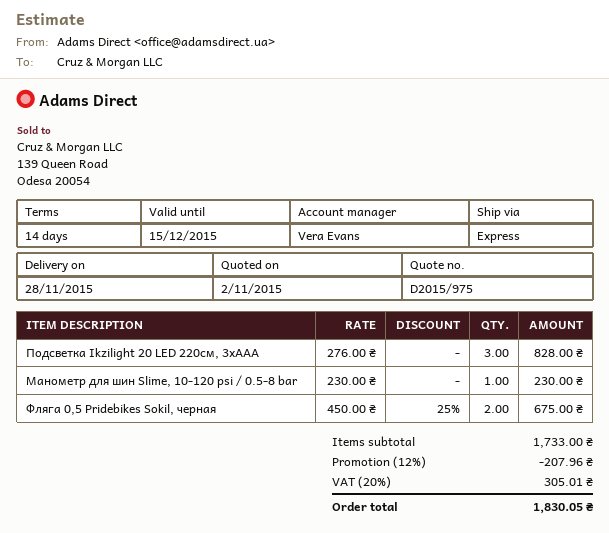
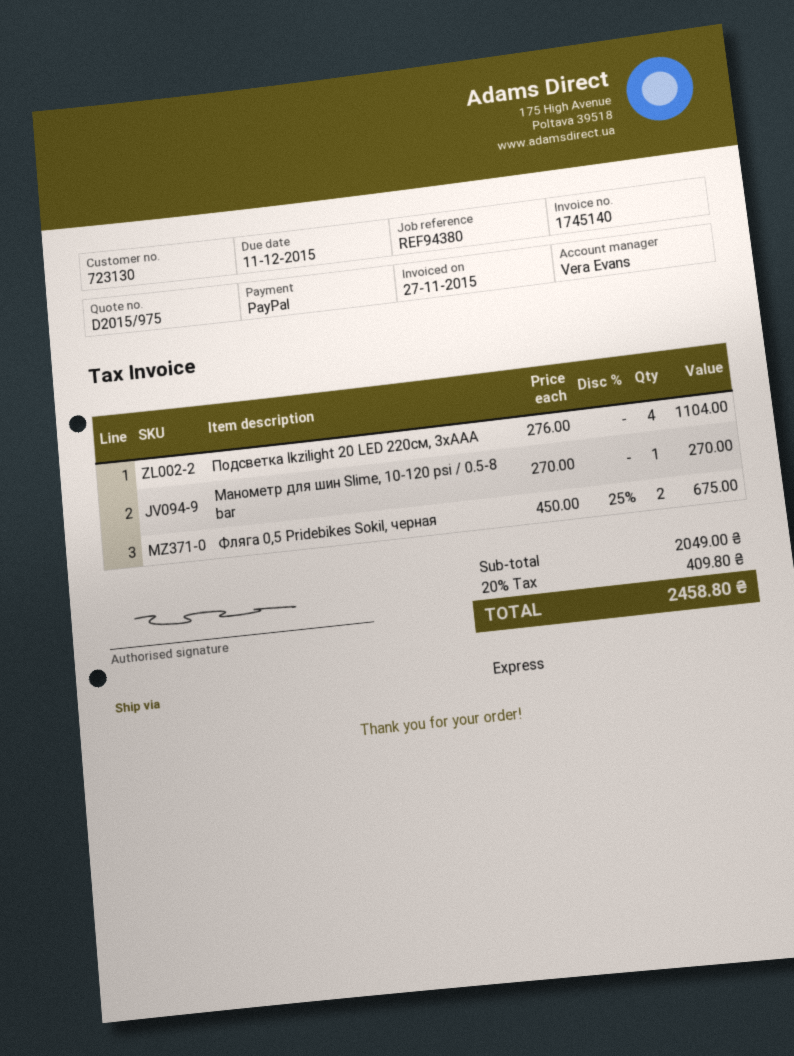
Подсветка Ikzilight 20 LED 220см, 3хААА: 3 x 276.00 = 828.00 -> 4 x 276.00 = 1104.00
Манометр для шин Slime, 10-120 psi / 0.5-8 bar: 1 x 230.00 = 230.00 -> 1 x 270.00 = 270.00
subtotal: 1733.00 -> 2049.00
discount: 12% = 207.96 -> none
tax: 20% = 305.01 -> 20% = 409.80
total: 1830.05 -> 2458.80

